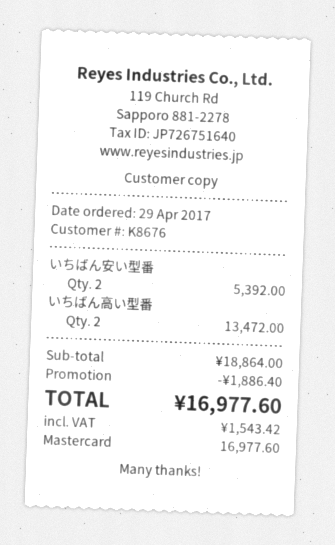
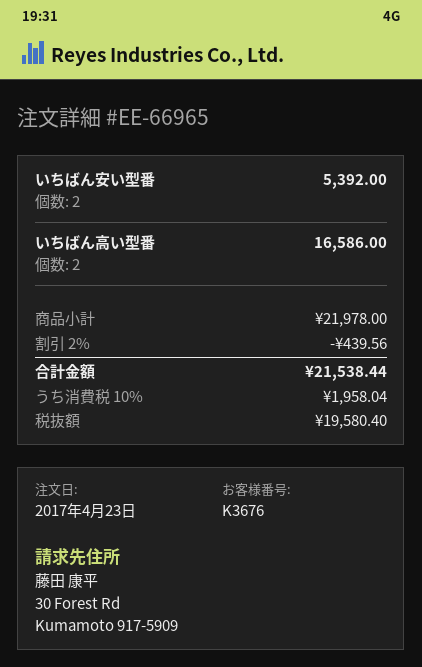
order date: 2017-04-29 -> 2017-04-23
customer number: K8676 -> K3676
いちばん高い型番: 2 for 13472.00 -> 2 for 16586.00
subtotal: 18864.00 -> 21978.00
discount: 1886.40 -> 439.56
tax: 1543.42 -> 1958.04
total: 16977.60 -> 21538.44

